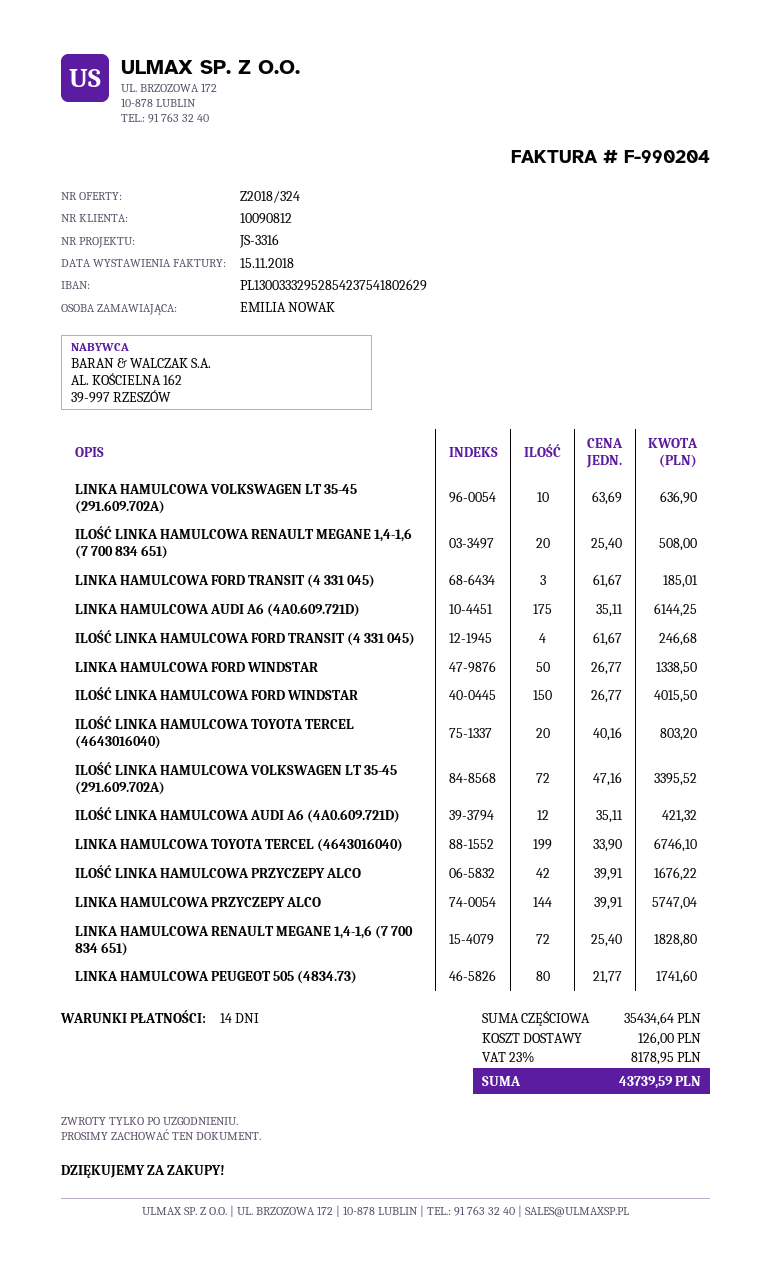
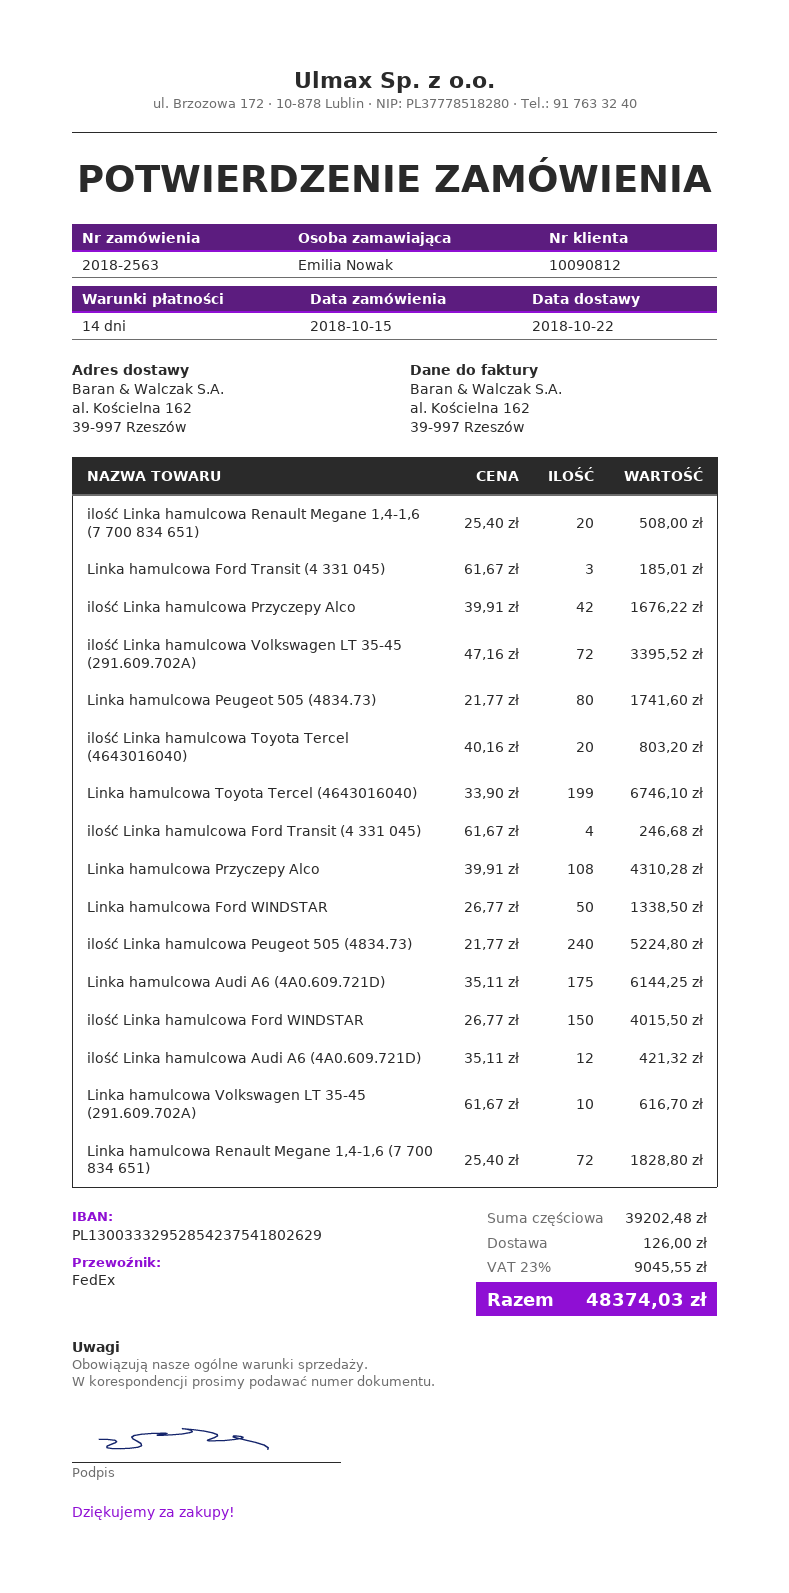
LINKA HAMULCOWA VOLKSWAGEN LT 35-45 (291.609.702A): 10 x 63.69 = 636.90 -> 10 x 61.67 = 616.70
LINKA HAMULCOWA PRZYCZEPY ALCO: 144 x 39.91 = 5747.04 -> 108 x 39.91 = 4310.28
ilość Linka hamulcowa Peugeot 505 (4834.73): none -> 240 x 21.77 = 5224.80
subtotal: 35434.64 -> 39202.48
tax: 23% = 8178.95 -> 23% = 9045.55
total: 43739.59 -> 48374.03

